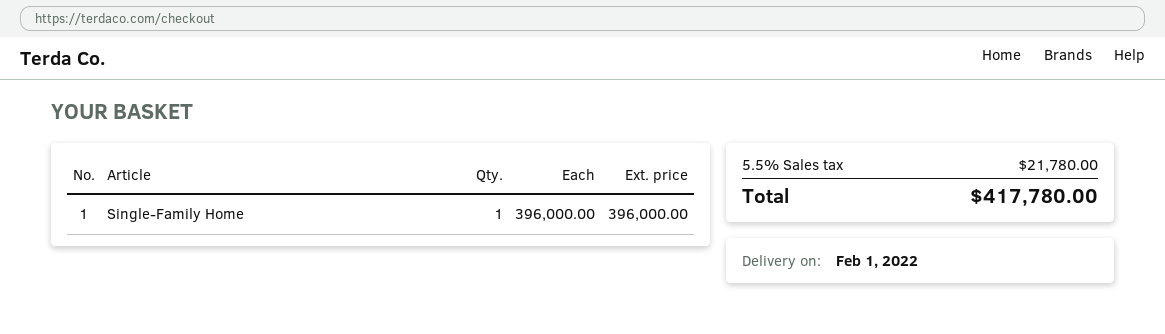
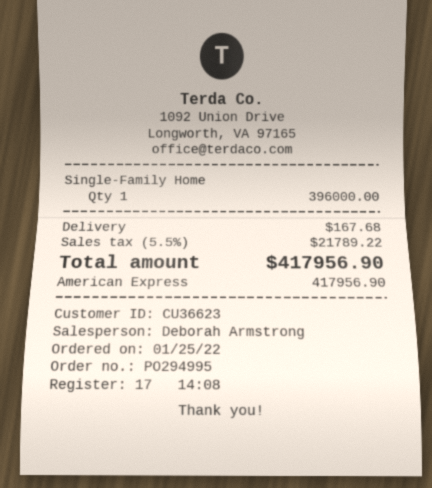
shipping: none -> 167.68
tax: 5.5% = 21780.00 -> 5.5% = 21789.22
total: 417780.00 -> 417956.90

